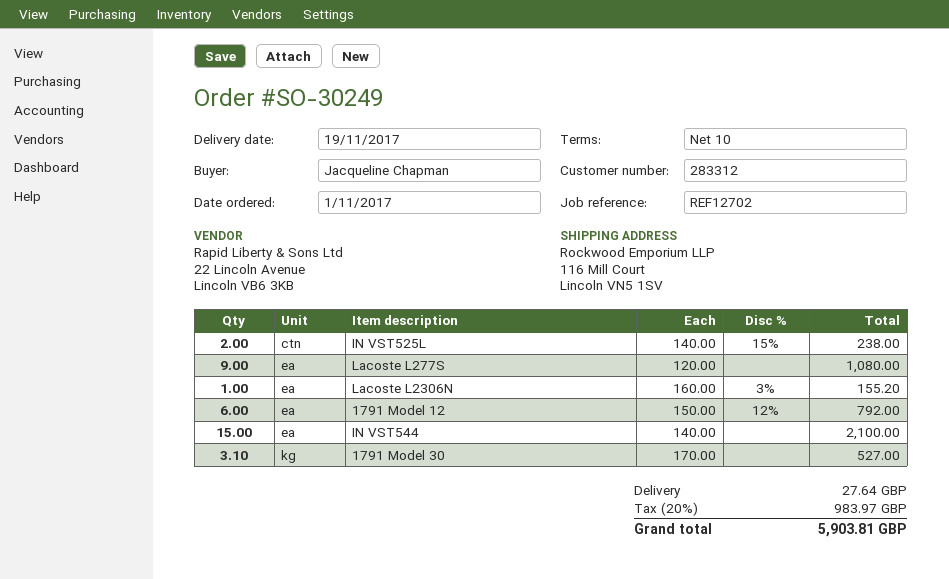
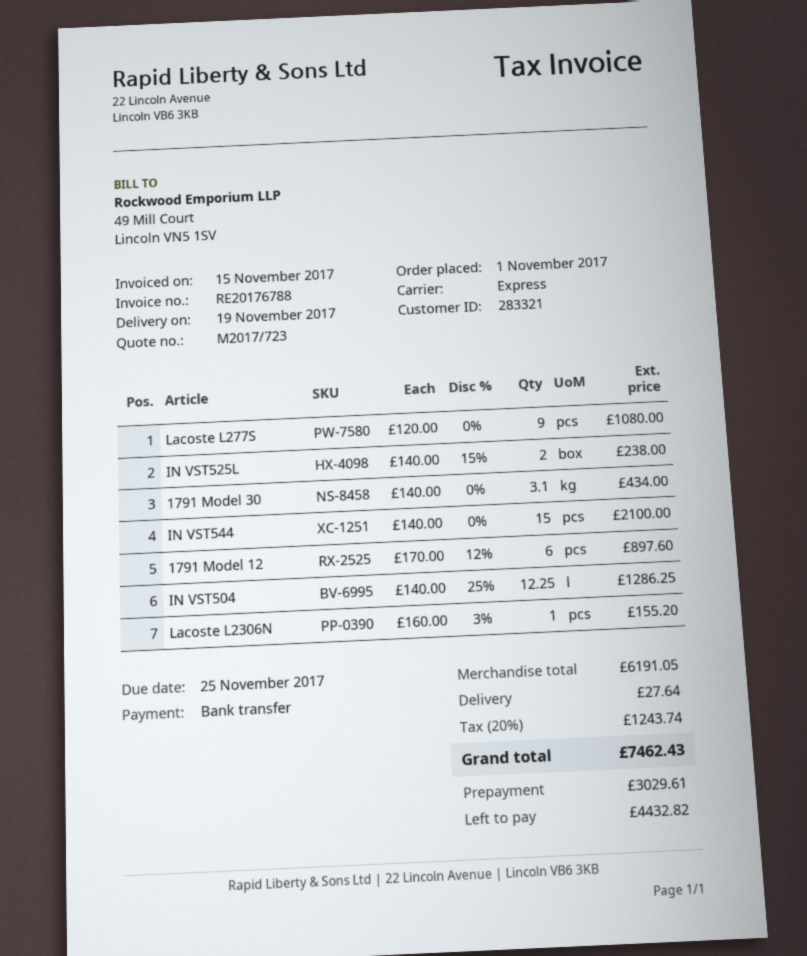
customer number: 283312 -> 283321
1791 Model 12: 6 x 150.00 - 12% = 792.00 -> 6 x 170.00 - 12% = 897.60
1791 Model 30: 3.1 x 170.00 = 527.00 -> 3.1 x 140.00 = 434.00
IN VST504: none -> 12.25 x 140.00 - 25% = 1286.25
tax: 20% = 983.97 -> 20% = 1243.74
total: 5903.81 -> 7462.43

